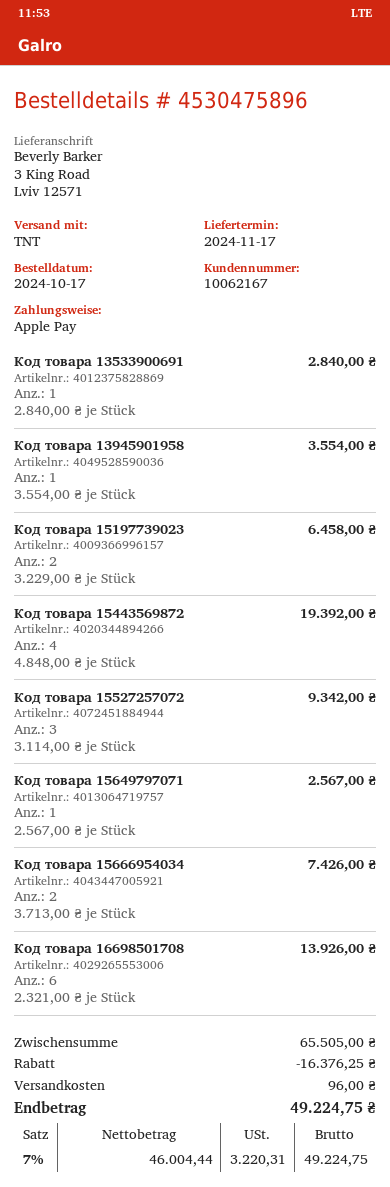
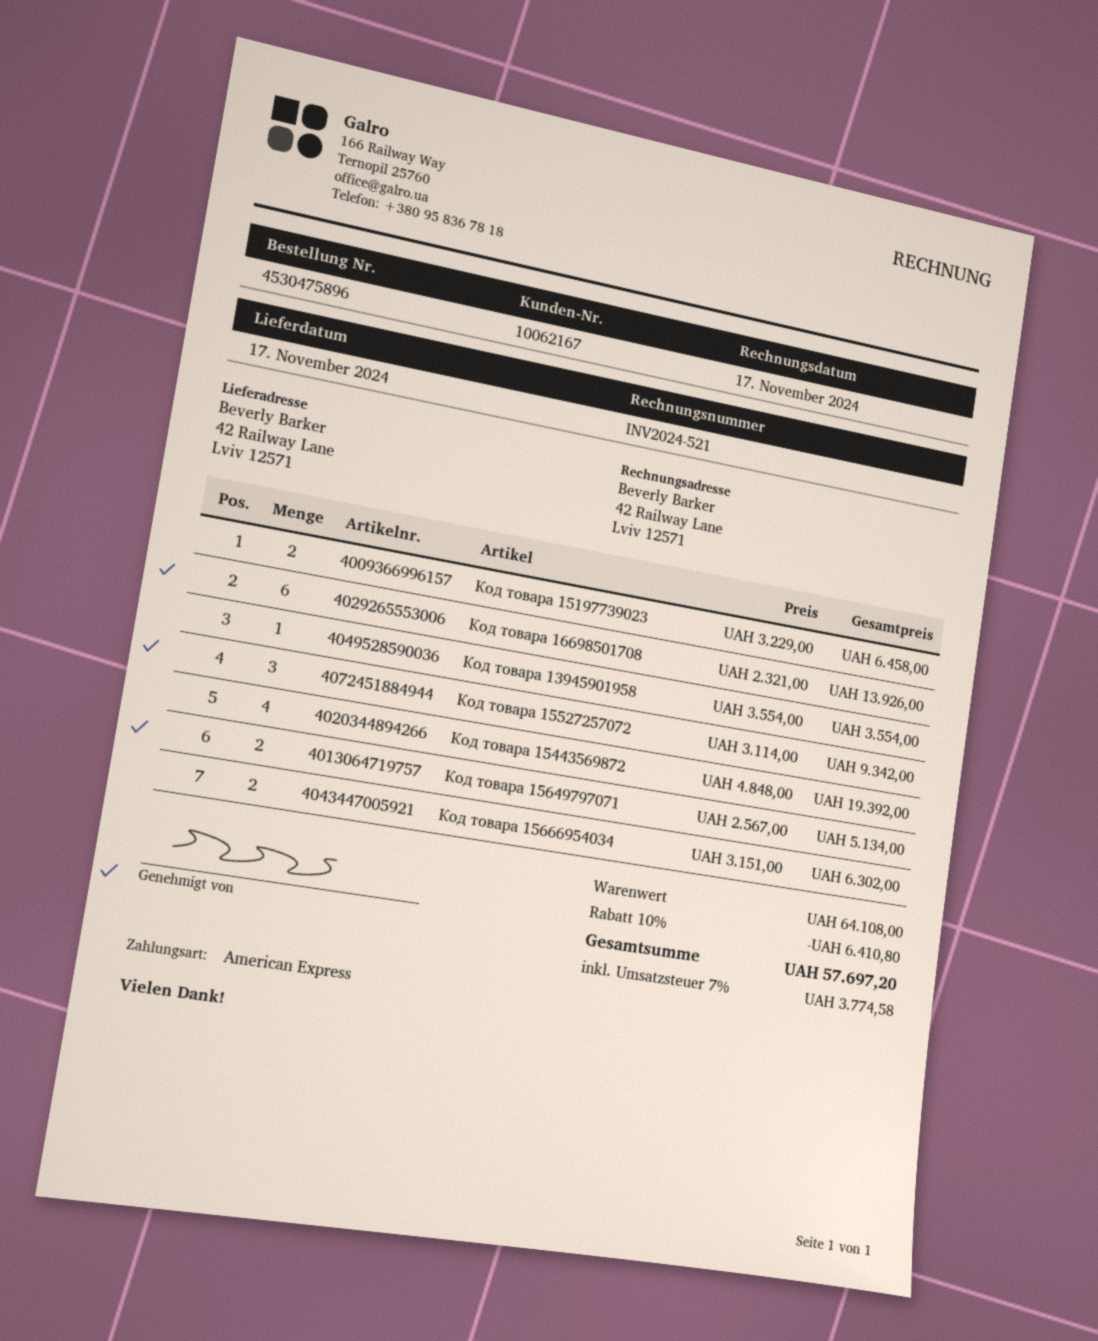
payment method: Apple Pay -> American Express
ship to: 3 King Road, Lviv 12571 -> 42 Railway Lane, Lviv 12571
Код товара 13533900691: 1 x 2840.00 = 2840.00 -> none
Код товара 15649797071: 1 x 2567.00 = 2567.00 -> 2 x 2567.00 = 5134.00
Код товара 15666954034: 2 x 3713.00 = 7426.00 -> 2 x 3151.00 = 6302.00
subtotal: 65505.00 -> 64108.00
discount: 16376.25 -> 6410.80
shipping: 96.00 -> none
tax: 7% = 3220.31 -> 7% = 3774.58
total: 49224.75 -> 57697.20

